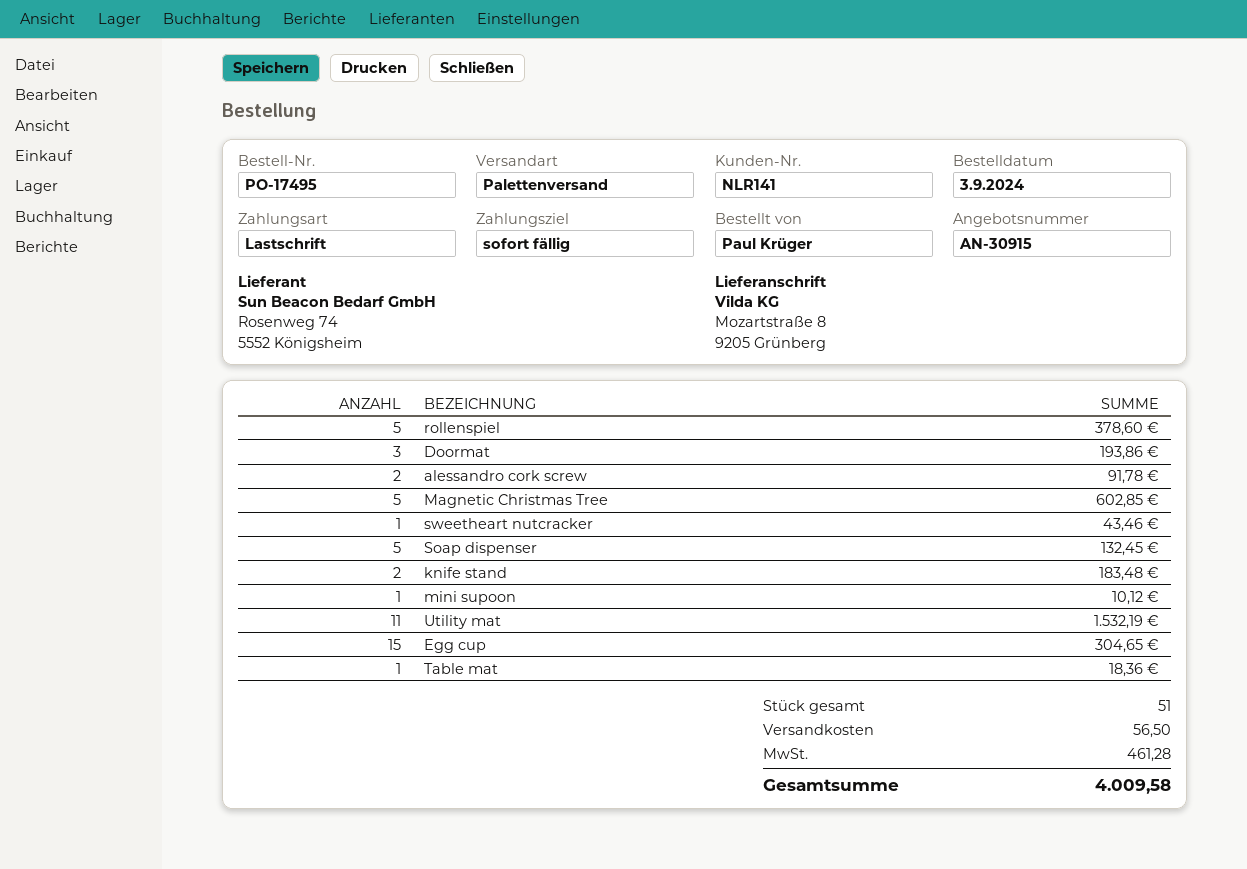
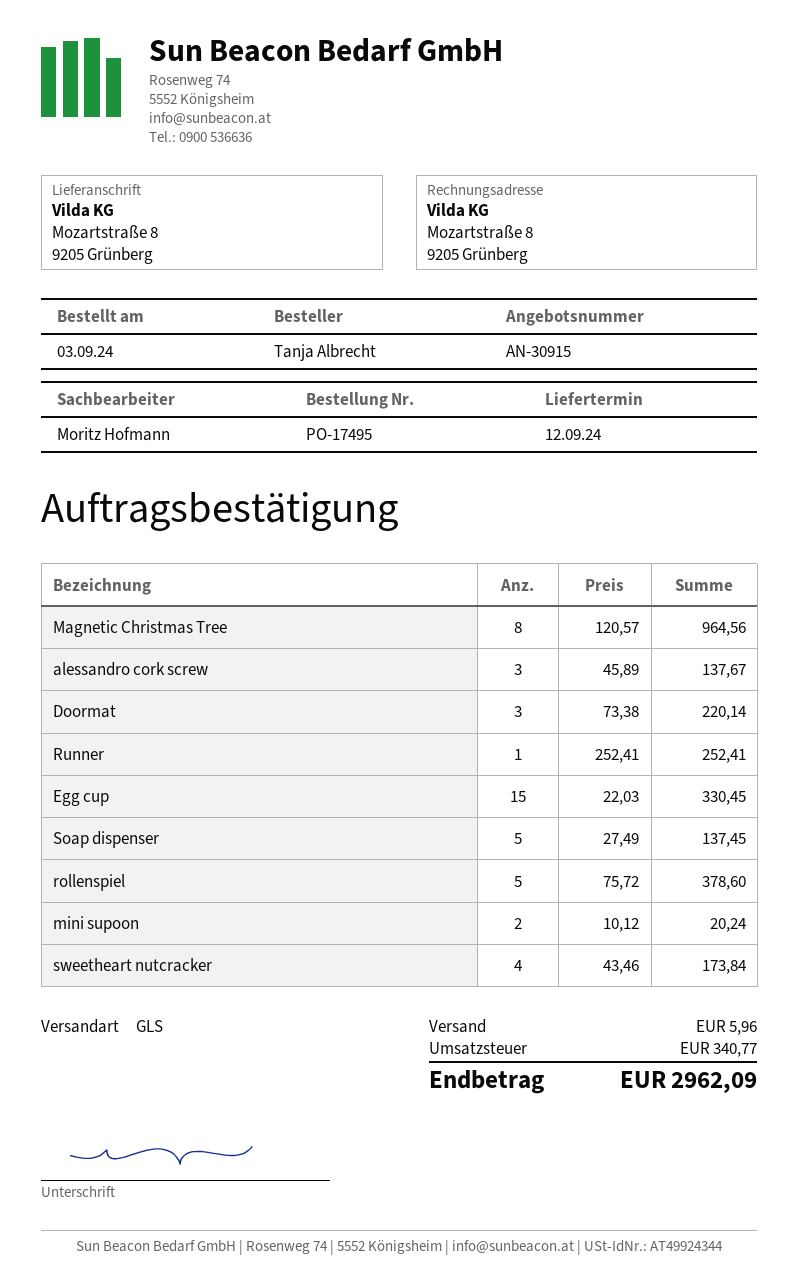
ordered by: Paul Krüger -> Tanja Albrecht
shipping method: pallet freight -> GLS
Doormat: 3 for 193.86 -> 3 for 220.14
alessandro cork screw: 2 for 91.78 -> 3 for 137.67
Magnetic Christmas Tree: 5 for 602.85 -> 8 for 964.56
sweetheart nutcracker: 1 for 43.46 -> 4 for 173.84
Soap dispenser: 5 for 132.45 -> 5 for 137.45
knife stand: 2 for 183.48 -> none
mini supoon: 1 for 10.12 -> 2 for 20.24
Utility mat: 11 for 1532.19 -> none
Egg cup: 15 for 304.65 -> 15 for 330.45
Table mat: 1 for 18.36 -> none
Runner: none -> 1 for 252.41
shipping: 56.50 -> 5.96
tax: 461.28 -> 340.77
total: 4009.58 -> 2962.09

